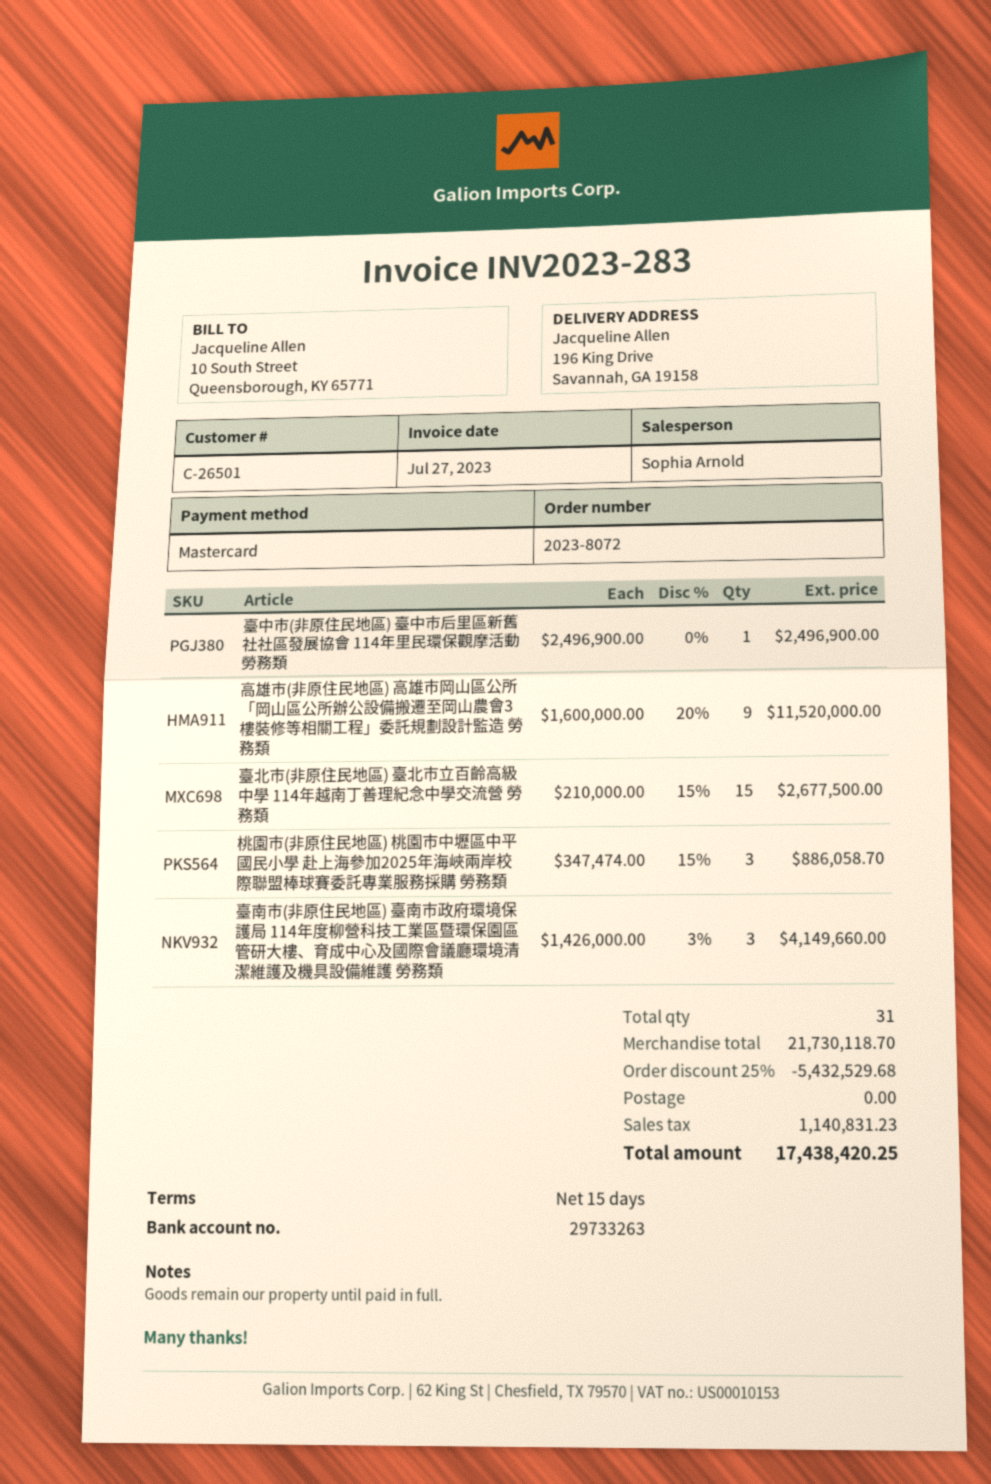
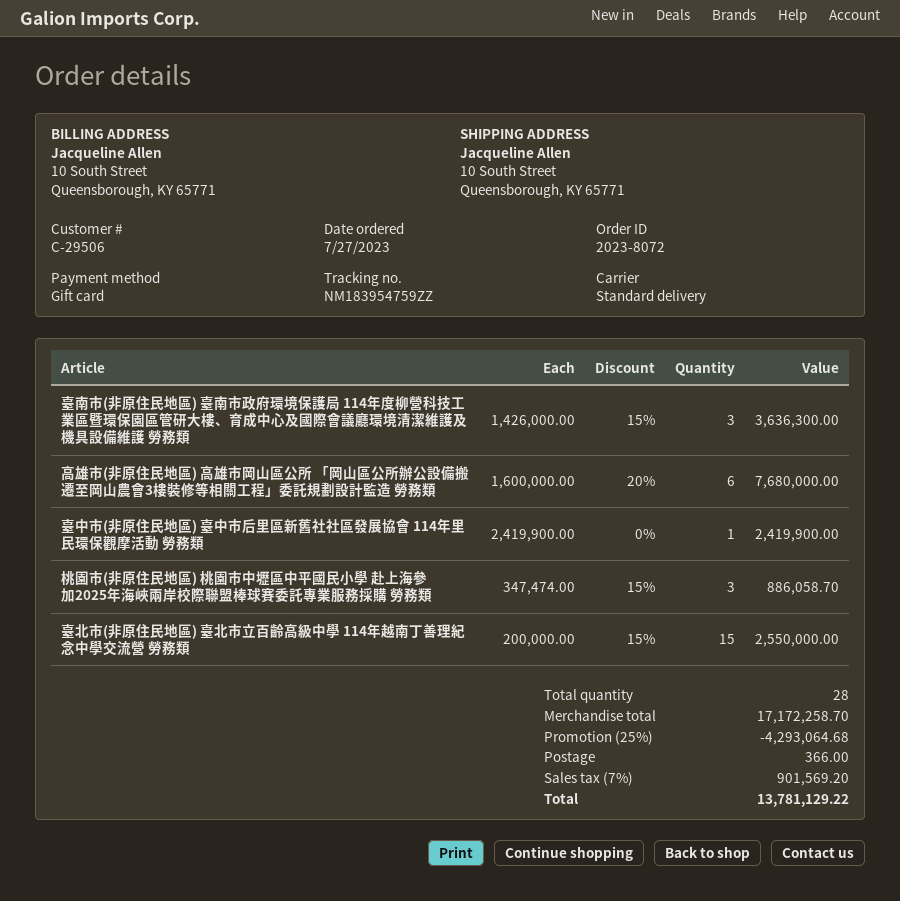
customer number: C-26501 -> C-29506
payment method: Mastercard -> gift card
ship to: 196 King Drive, Savannah, GA 19158 -> 10 South Street, Queensborough, KY 65771
臺中市(非原住民地區) 臺中市后里區新舊社社區發展協會 114年里民環保觀摩活動 勞務類: 1 x 2496900.00 = 2496900.00 -> 1 x 2419900.00 = 2419900.00
高雄市(非原住民地區) 高雄市岡山區公所 「岡山區公所辦公設備搬遷至岡山農會3樓裝修等相關工程」委託規劃設計監造 勞務類: 9 x 1600000.00 - 20% = 11520000.00 -> 6 x 1600000.00 - 20% = 7680000.00
臺北市(非原住民地區) 臺北市立百齡高級中學 114年越南丁善理紀念中學交流營 勞務類: 15 x 210000.00 - 15% = 2677500.00 -> 15 x 200000.00 - 15% = 2550000.00
臺南市(非原住民地區) 臺南市政府環境保護局 114年度柳營科技工業區暨環保園區管研大樓、育成中心及國際會議廳環境清潔維護及機具設備維護 勞務類: 3 x 1426000.00 - 3% = 4149660.00 -> 3 x 1426000.00 - 15% = 3636300.00
total quantity: 31 -> 28
subtotal: 21730118.70 -> 17172258.70
discount: 25% = 5432529.68 -> 25% = 4293064.68
shipping: 0.00 -> 366.00
tax: 1140831.23 -> 901569.20
total: 17438420.25 -> 13781129.22

